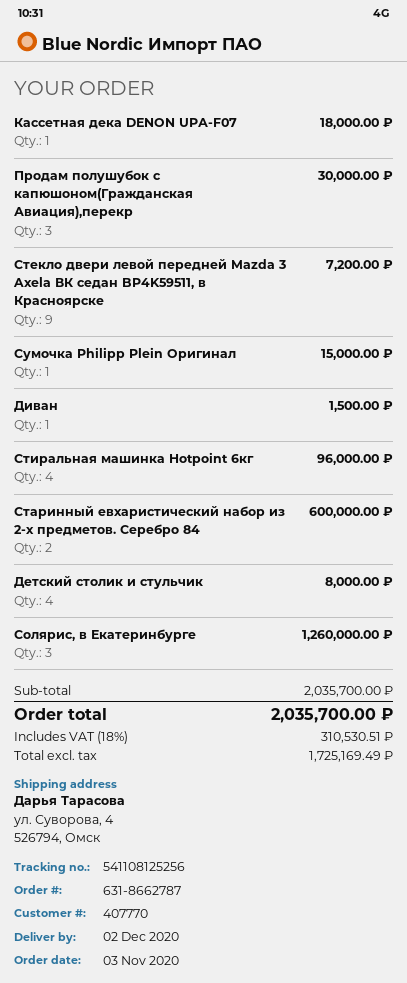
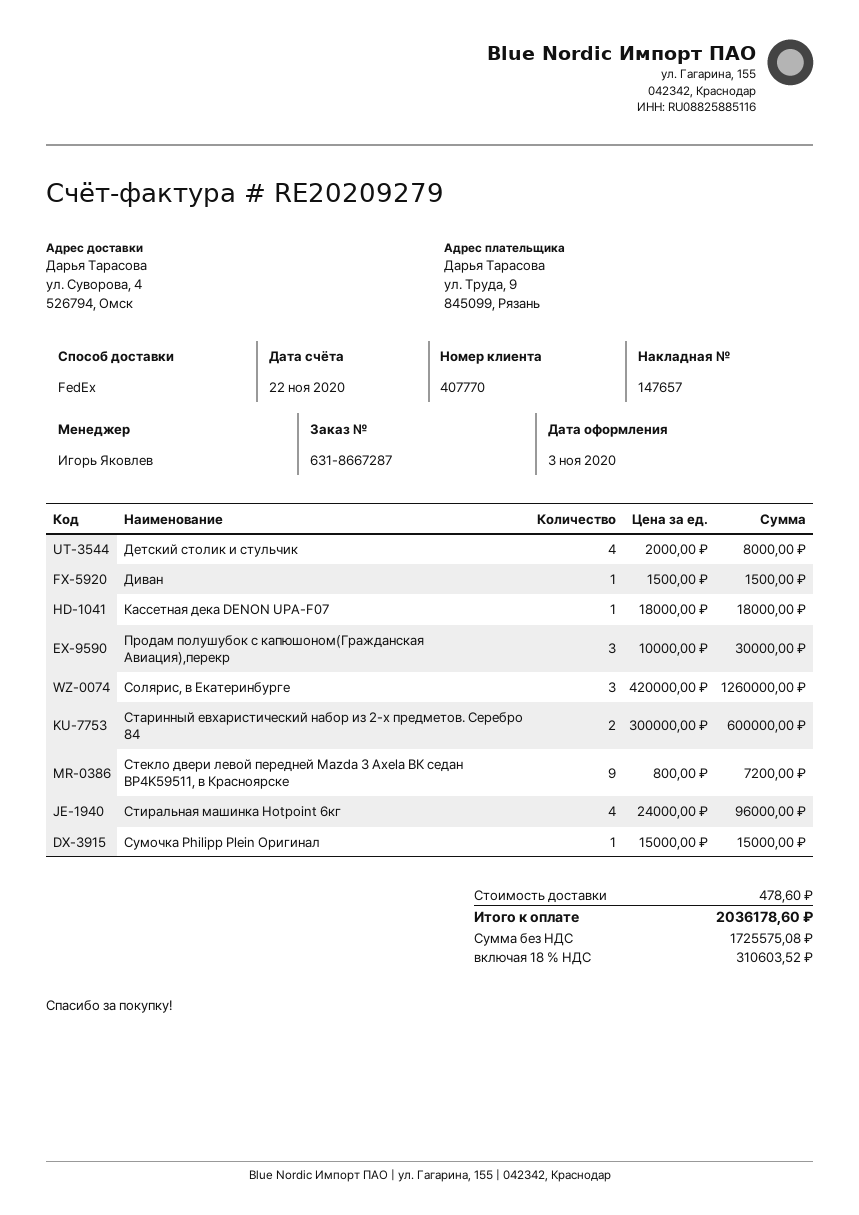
order number: 631-8662787 -> 631-8667287
shipping: none -> 478.60
net: 1725169.49 -> 1725575.08
tax: 18% = 310530.51 -> 18% = 310603.52
total: 2035700.00 -> 2036178.60

